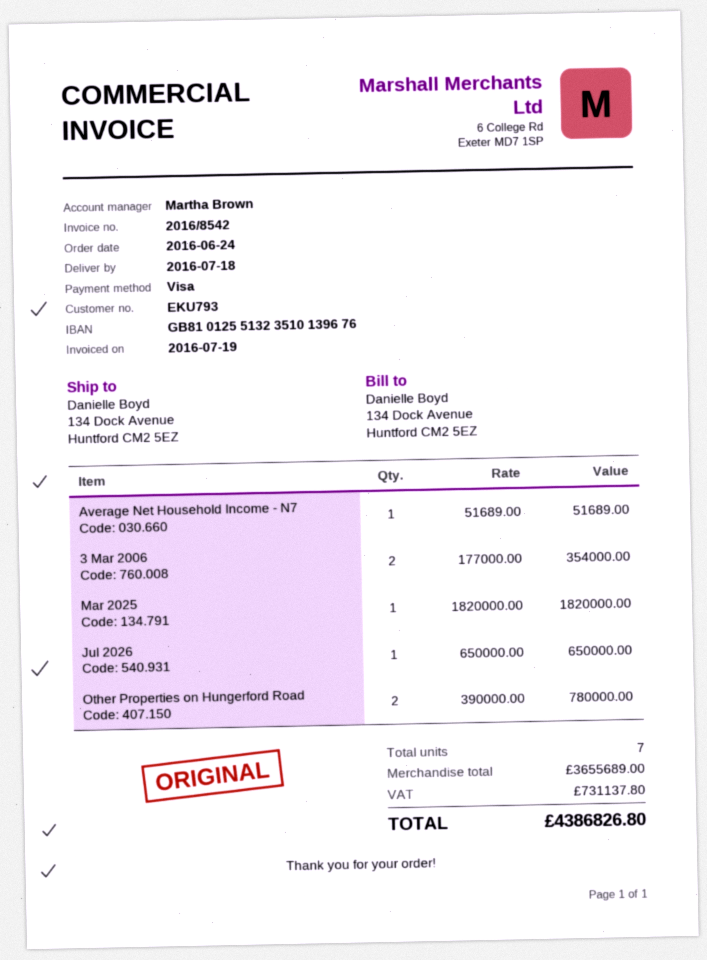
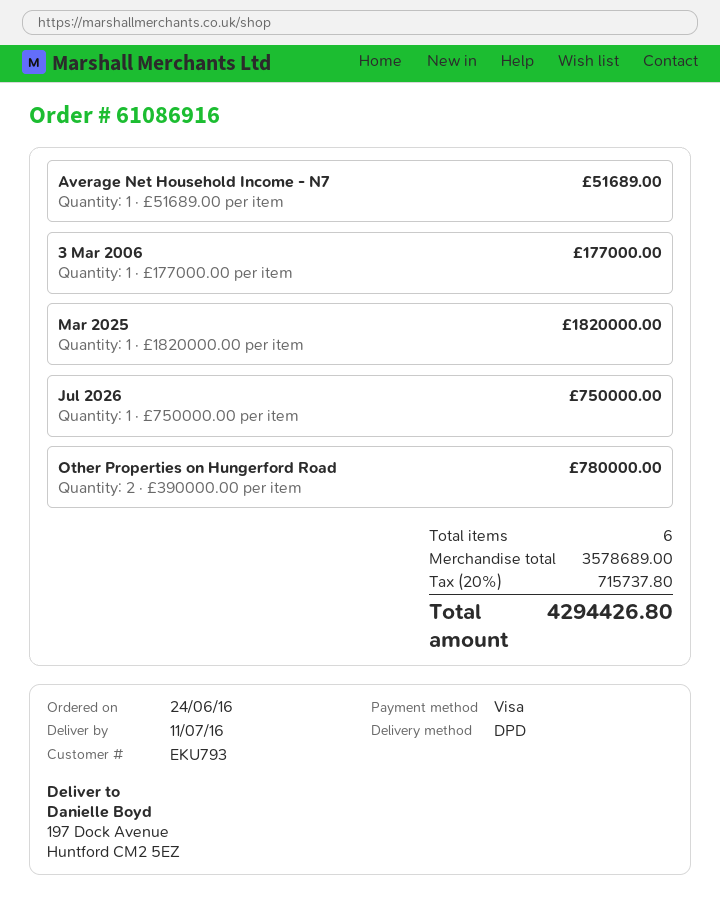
delivery date: 2016-07-18 -> 2016-07-11
ship to: 134 Dock Avenue, Huntford CM2 5EZ -> 197 Dock Avenue, Huntford CM2 5EZ
3 Mar 2006: 2 x 177000.00 = 354000.00 -> 1 x 177000.00 = 177000.00
Jul 2026: 1 x 650000.00 = 650000.00 -> 1 x 750000.00 = 750000.00
total quantity: 7 -> 6
subtotal: 3655689.00 -> 3578689.00
tax: 731137.80 -> 715737.80
total: 4386826.80 -> 4294426.80

